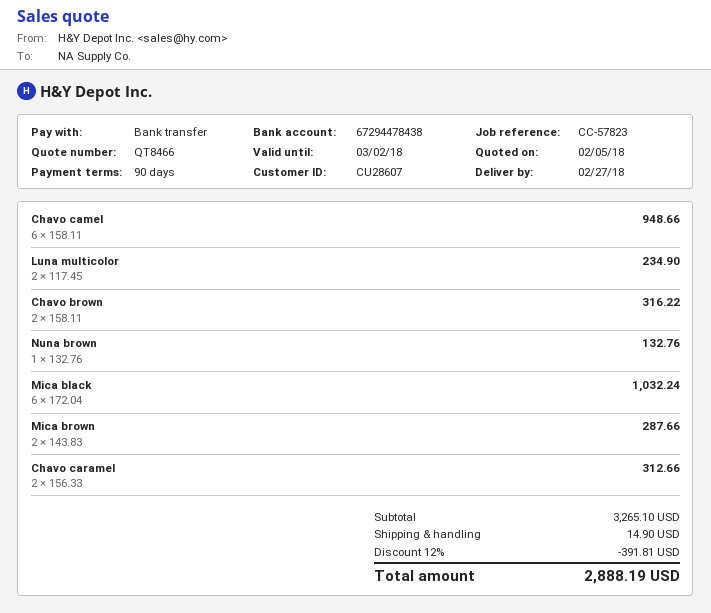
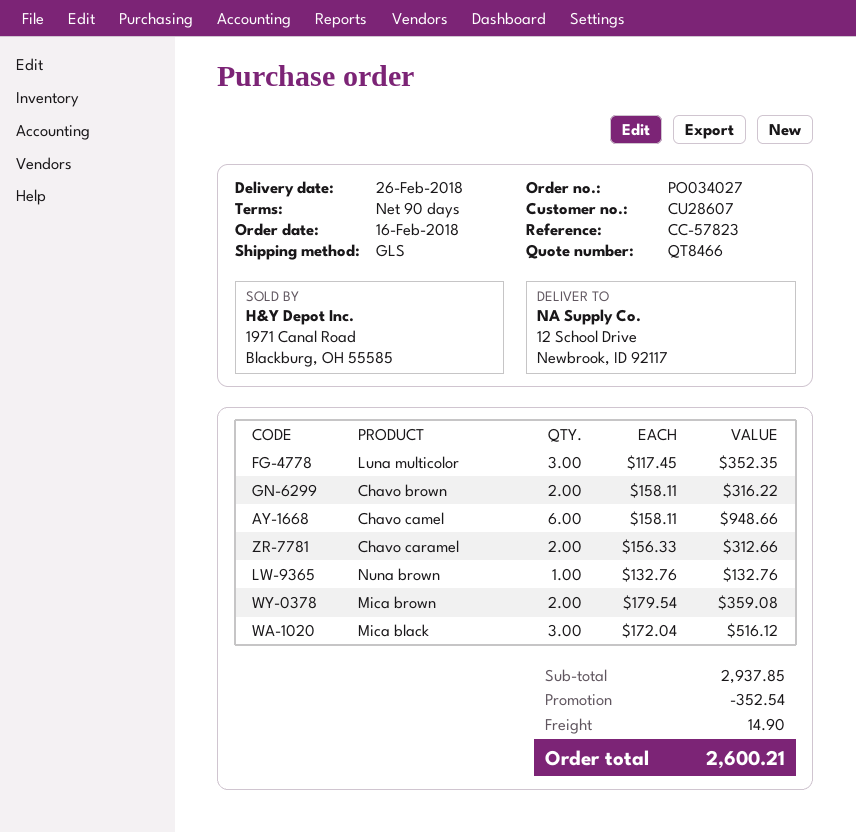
delivery date: 2018-02-27 -> 2018-02-26
Luna multicolor: 2 x 117.45 = 234.90 -> 3 x 117.45 = 352.35
Mica black: 6 x 172.04 = 1032.24 -> 3 x 172.04 = 516.12
Mica brown: 2 x 143.83 = 287.66 -> 2 x 179.54 = 359.08
subtotal: 3265.10 -> 2937.85
discount: 391.81 -> 352.54
total: 2888.19 -> 2600.21

